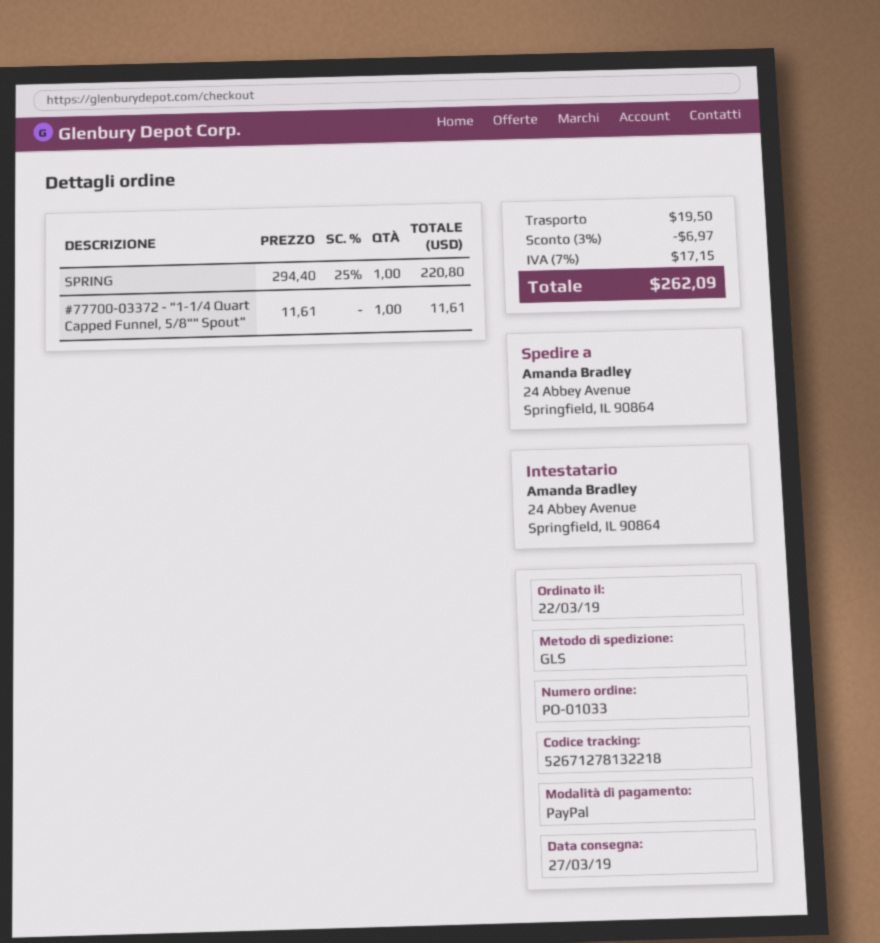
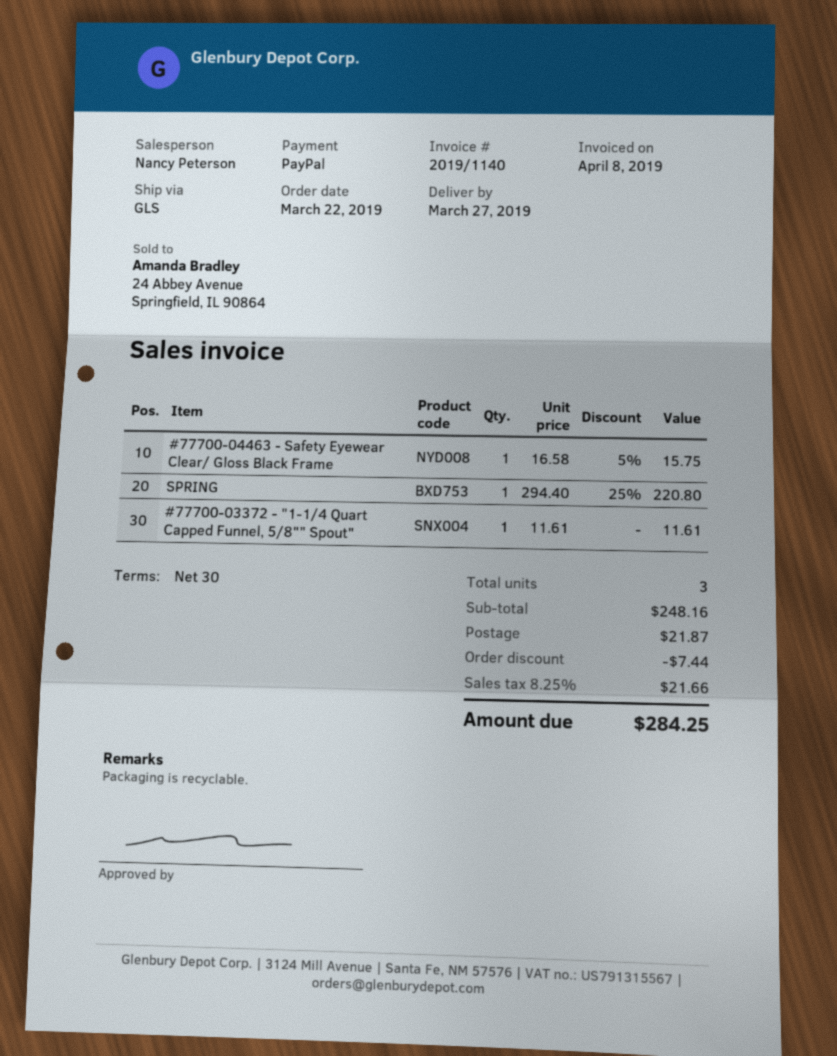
#77700-04463 - Safety Eyewear Clear/ Gloss Black Frame: none -> 1 x 16.58 - 5% = 15.75
discount: 6.97 -> 7.44
shipping: 19.50 -> 21.87
tax: 7% = 17.15 -> 8.25% = 21.66
total: 262.09 -> 284.25

